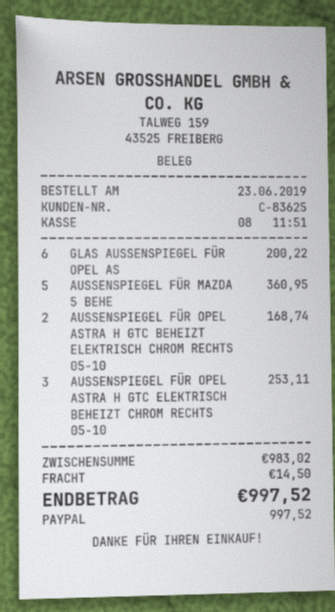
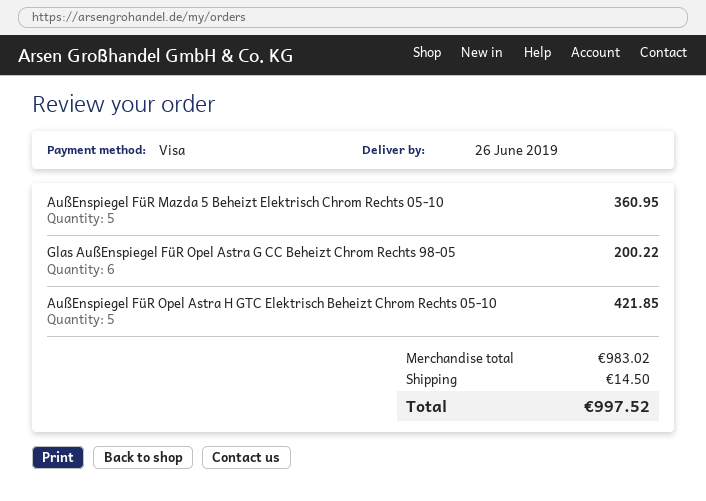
payment method: PayPal -> Visa
AUSSENSPIEGEL FÜR OPEL ASTRA H GTC BEHEIZT ELEKTRISCH CHROM RECHTS 05-10: 2 for 168.74 -> none
AUSSENSPIEGEL FÜR OPEL ASTRA H GTC ELEKTRISCH BEHEIZT CHROM RECHTS 05-10: 3 for 253.11 -> 5 for 421.85

